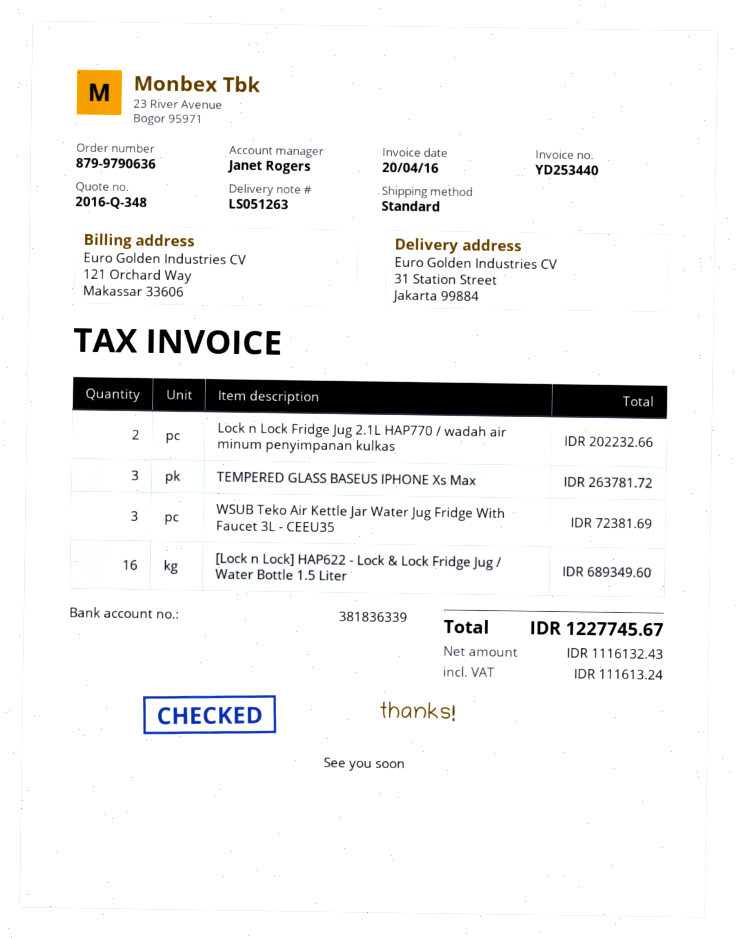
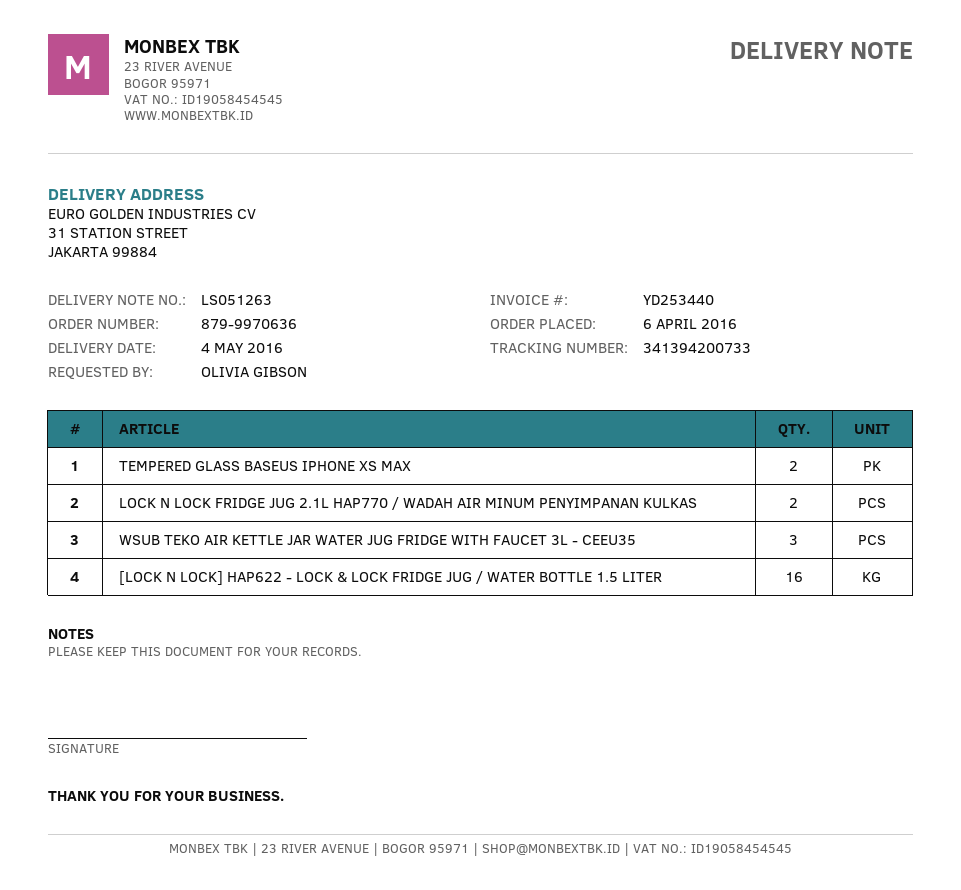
order number: 879-9790636 -> 879-9970636
TEMPERED GLASS BASEUS IPHONE Xs Max: 3 -> 2

